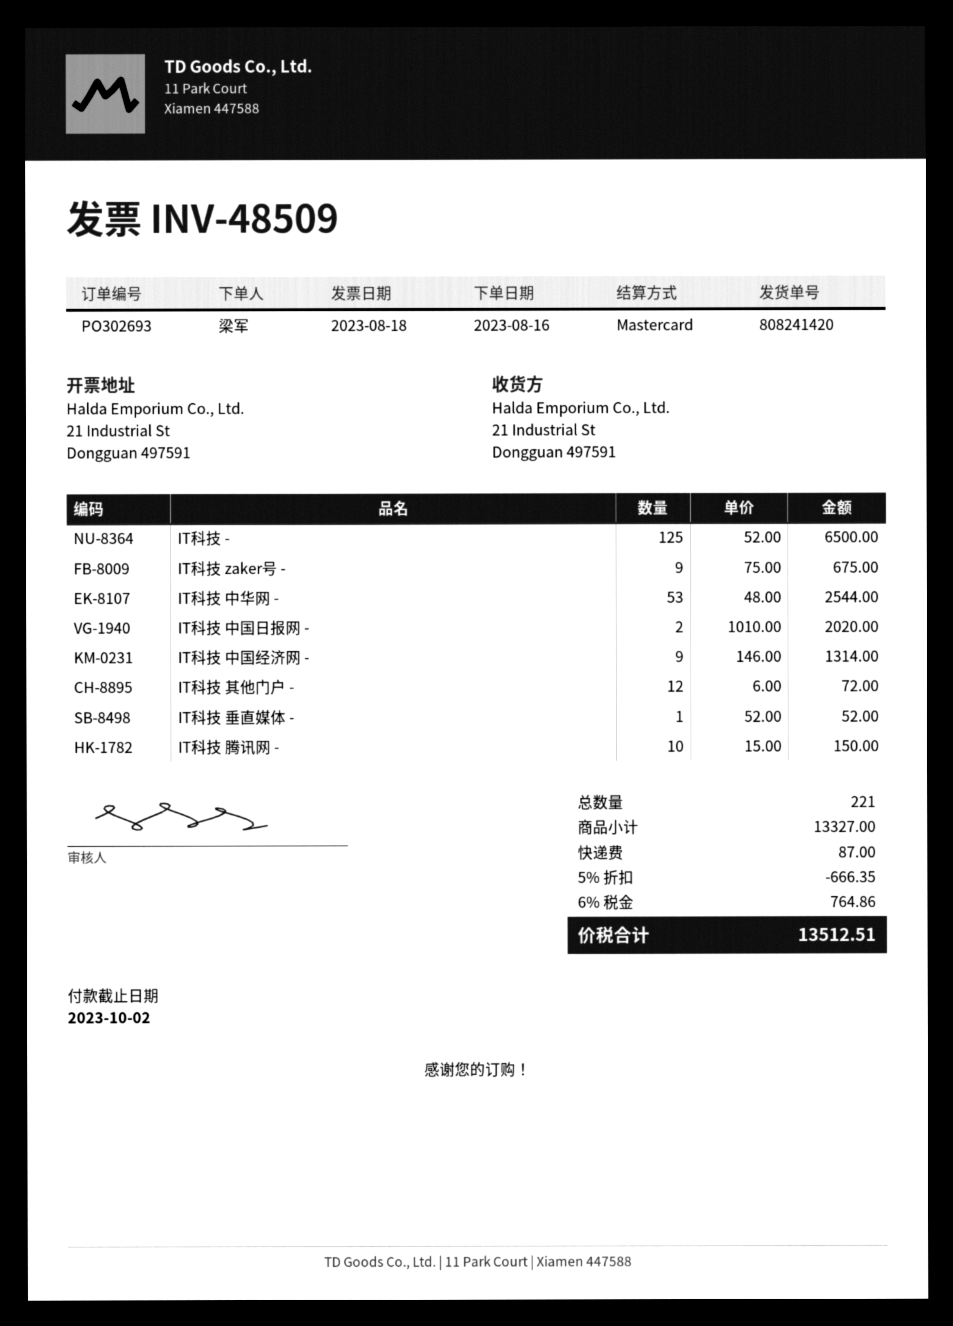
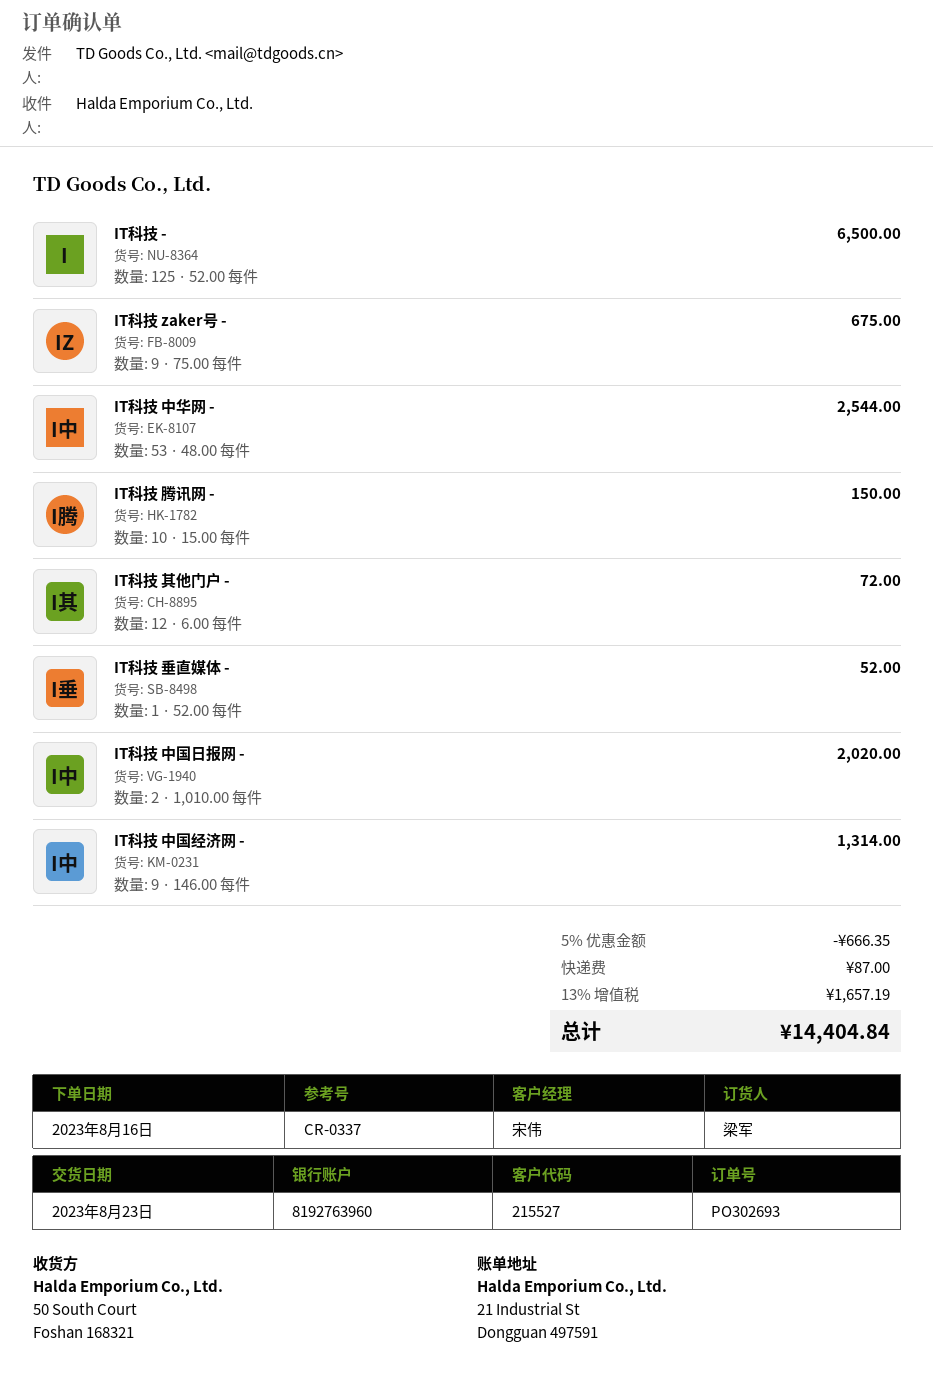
ship to: 21 Industrial St, Dongguan 497591 -> 50 South Court, Foshan 168321
tax: 6% = 764.86 -> 13% = 1657.19
total: 13512.51 -> 14404.84

